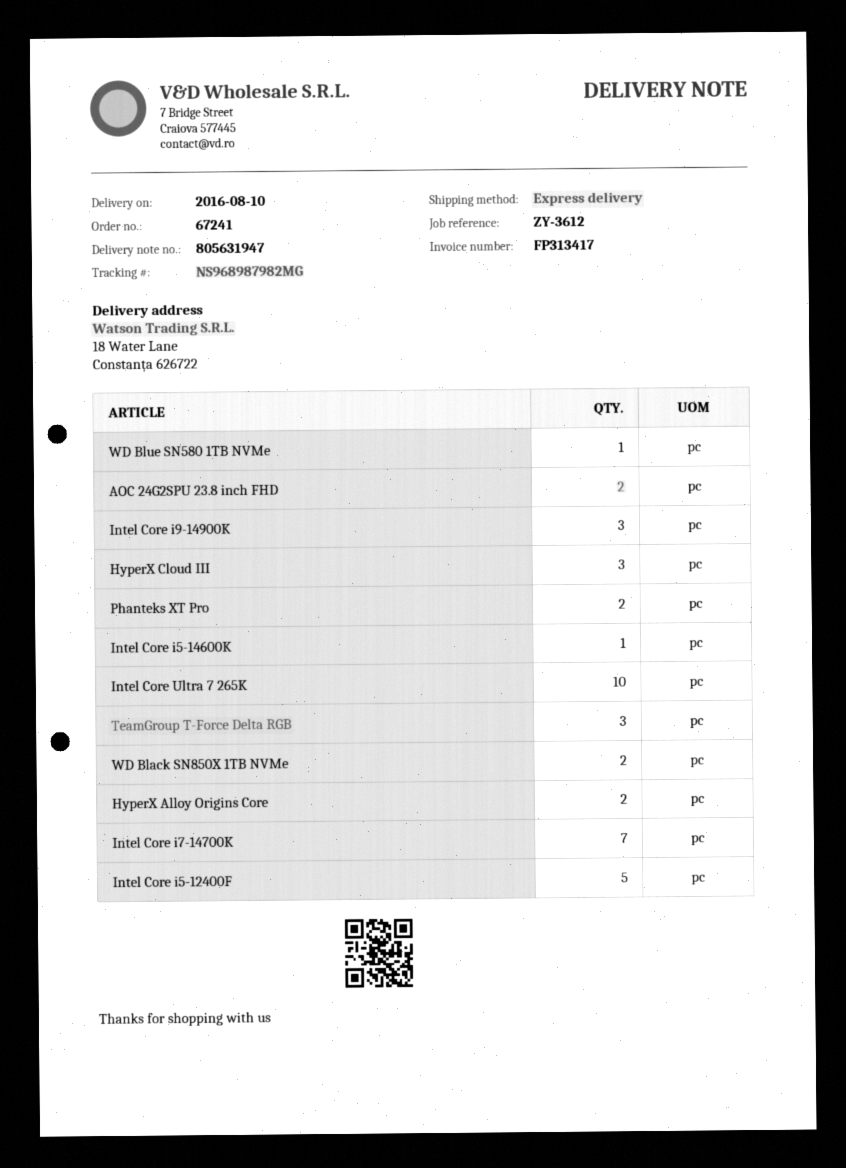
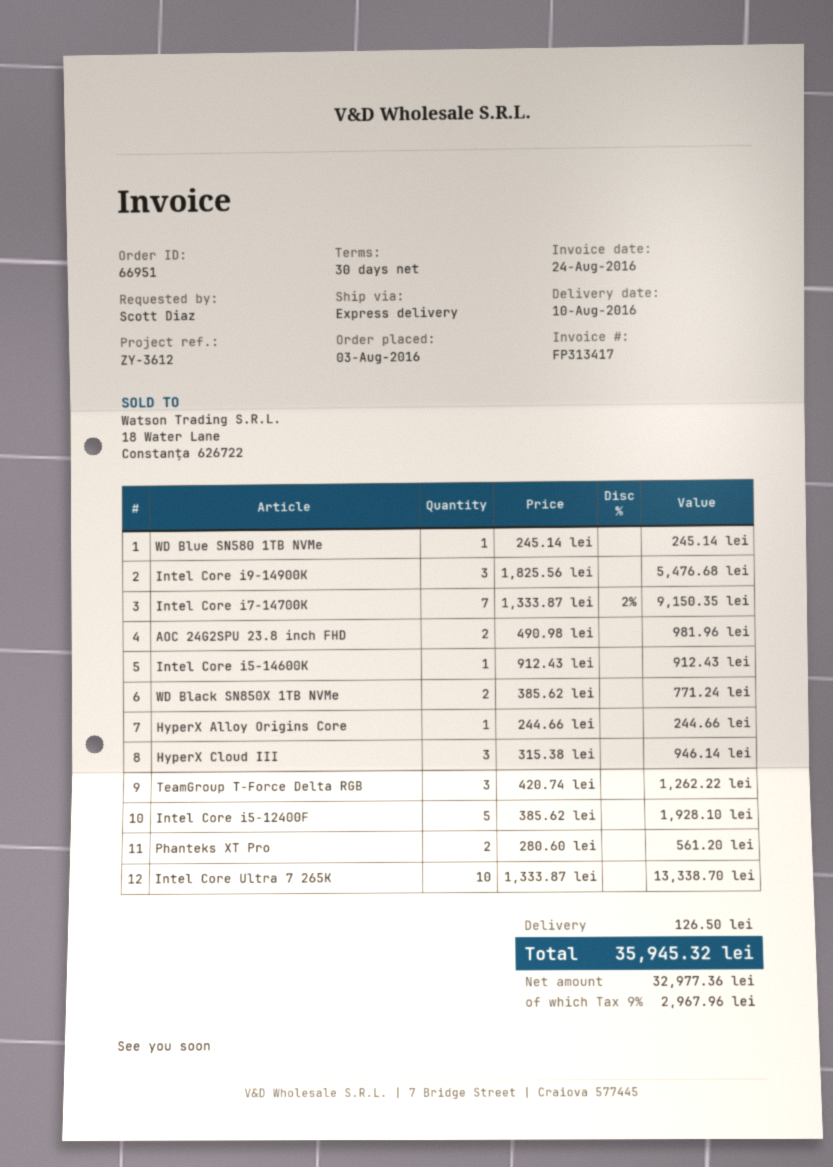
order number: 67241 -> 66951
HyperX Alloy Origins Core: 2 -> 1

